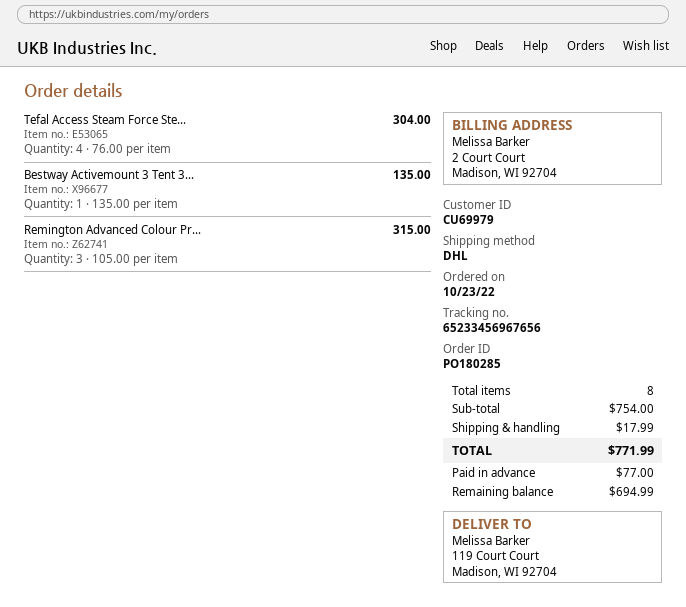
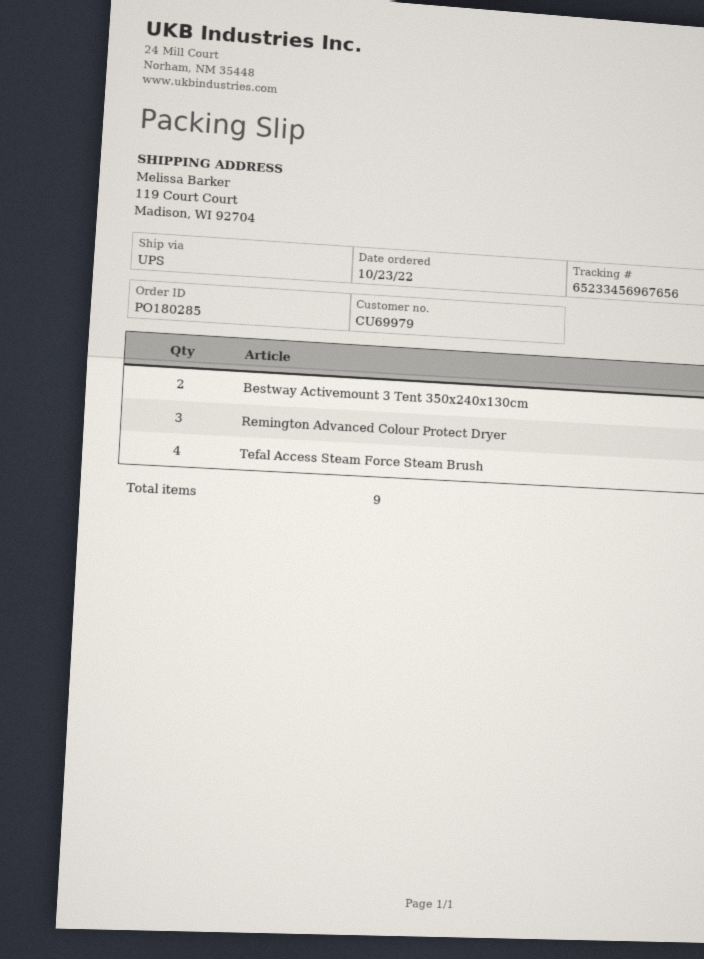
shipping method: DHL -> UPS
Bestway Activemount 3 Tent 3...: 1 -> 2
total quantity: 8 -> 9

